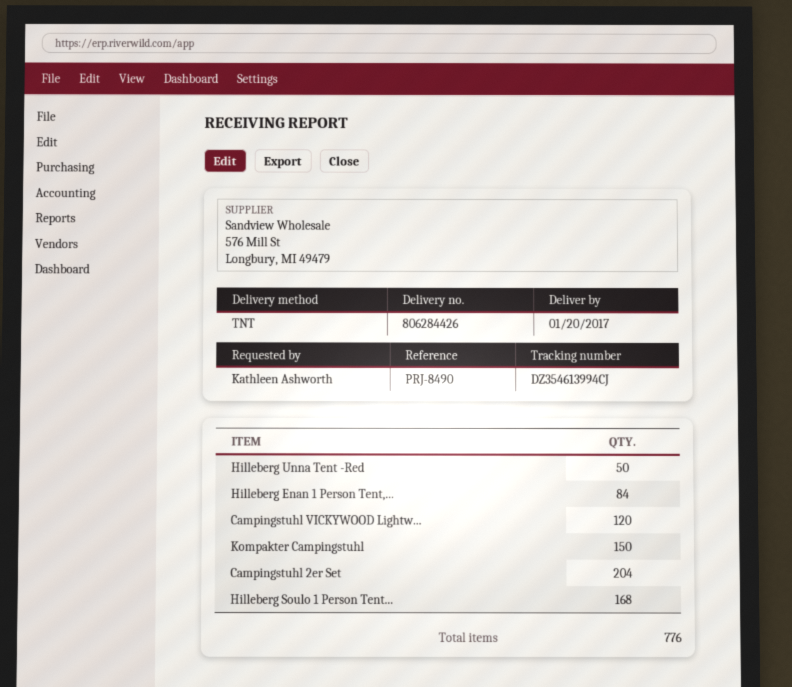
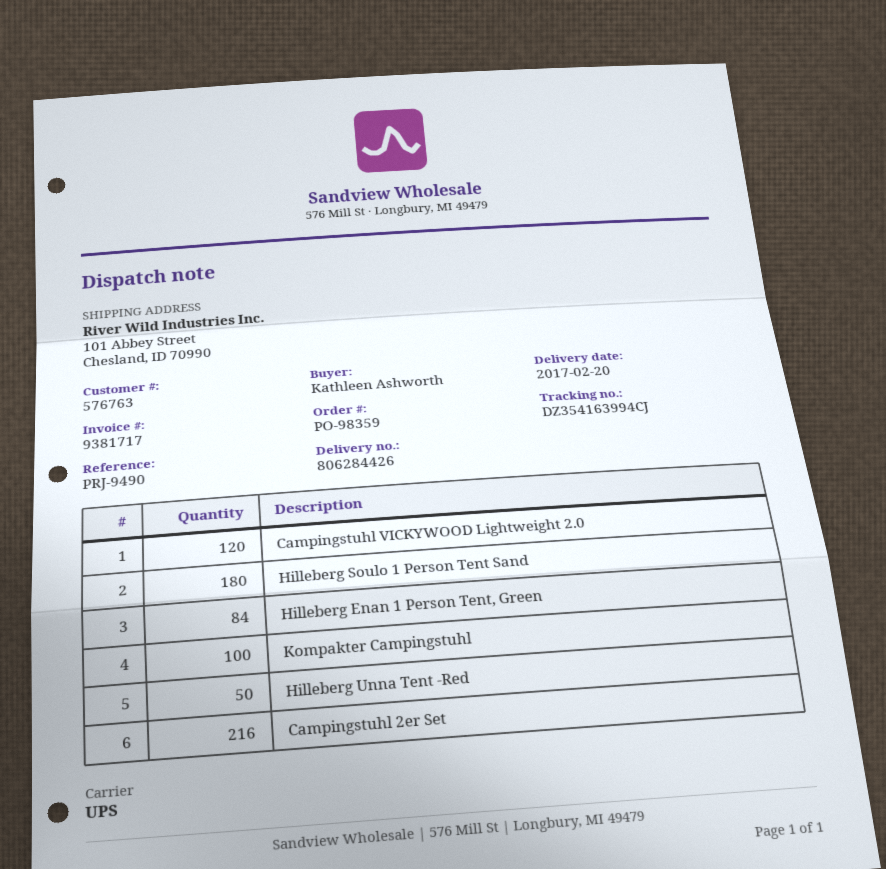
delivery date: 2017-01-20 -> 2017-02-20
reference: PRJ-8490 -> PRJ-9490
shipping method: TNT -> UPS
tracking number: DZ354613994CJ -> DZ354163994CJ
Kompakter Campingstuhl: 150 -> 100
Campingstuhl 2er Set: 204 -> 216
Hilleberg Soulo 1 Person Tent...: 168 -> 180

